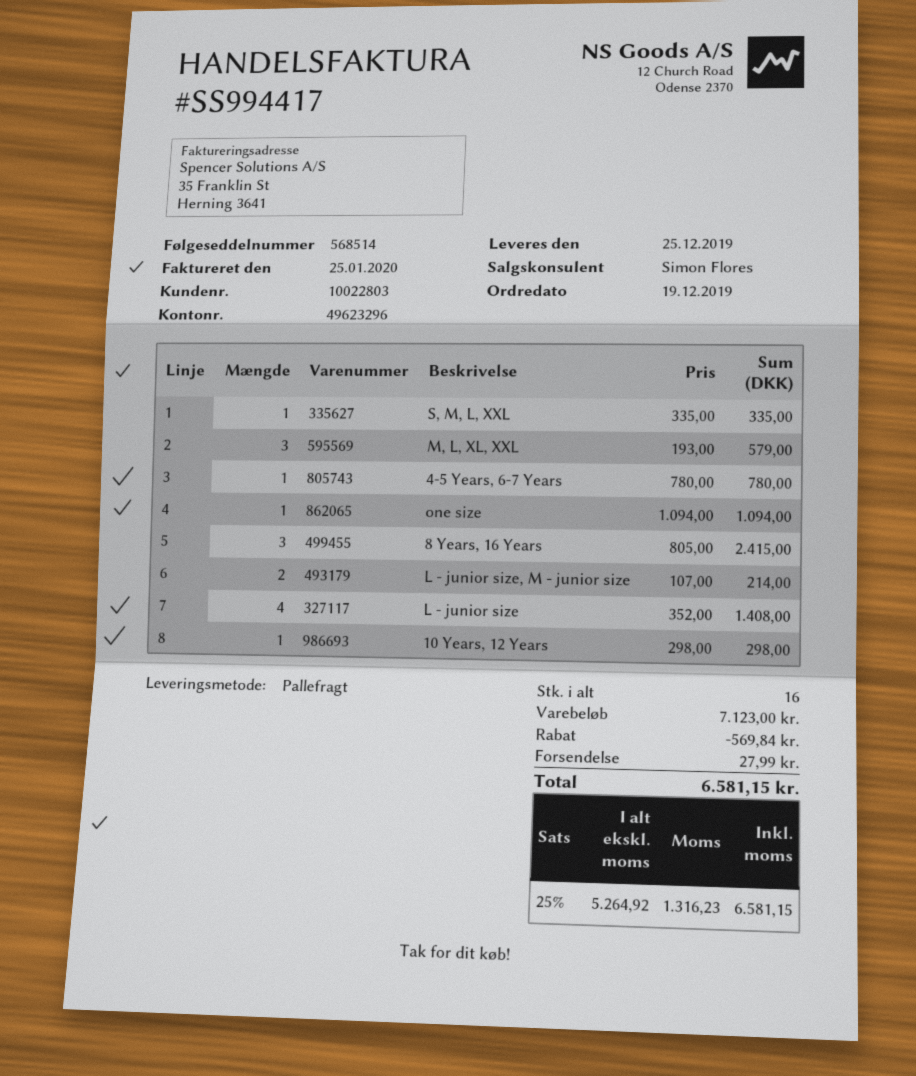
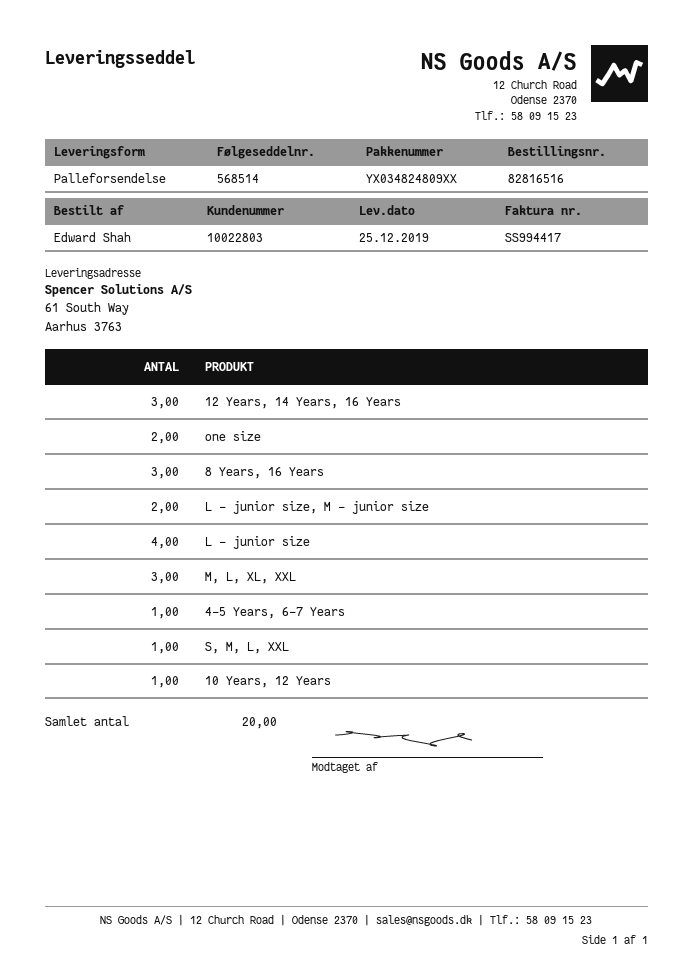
one size: 1 -> 2
12 Years, 14 Years, 16 Years: none -> 3
total quantity: 16 -> 20

